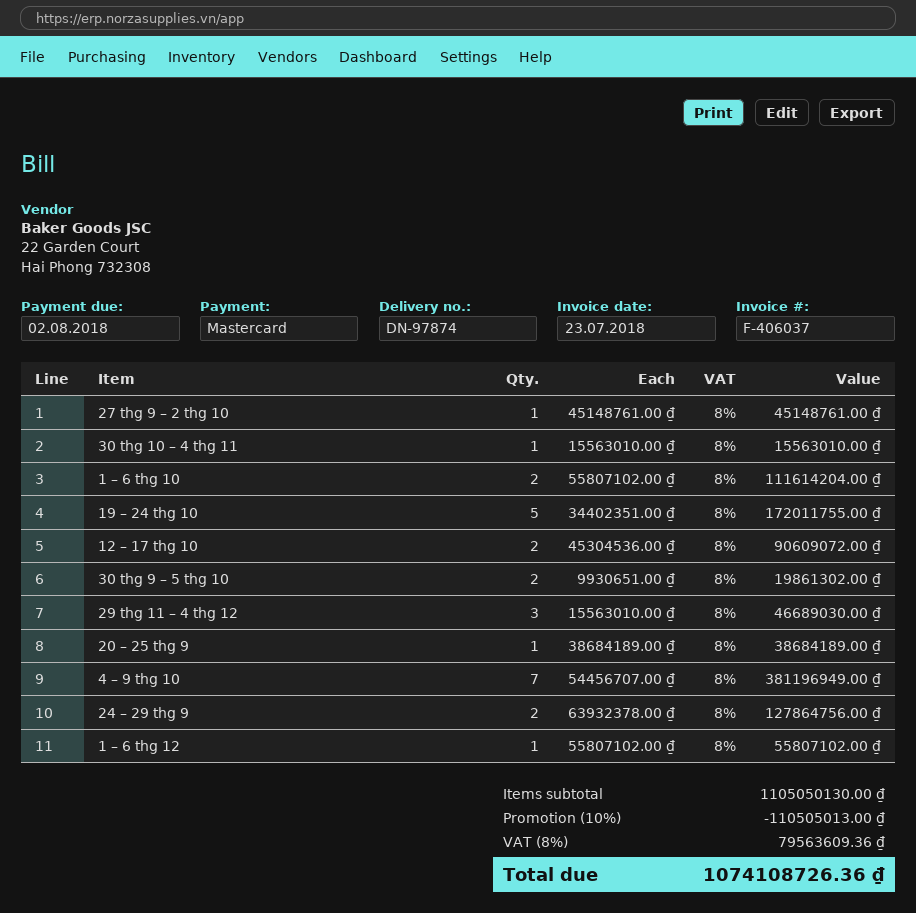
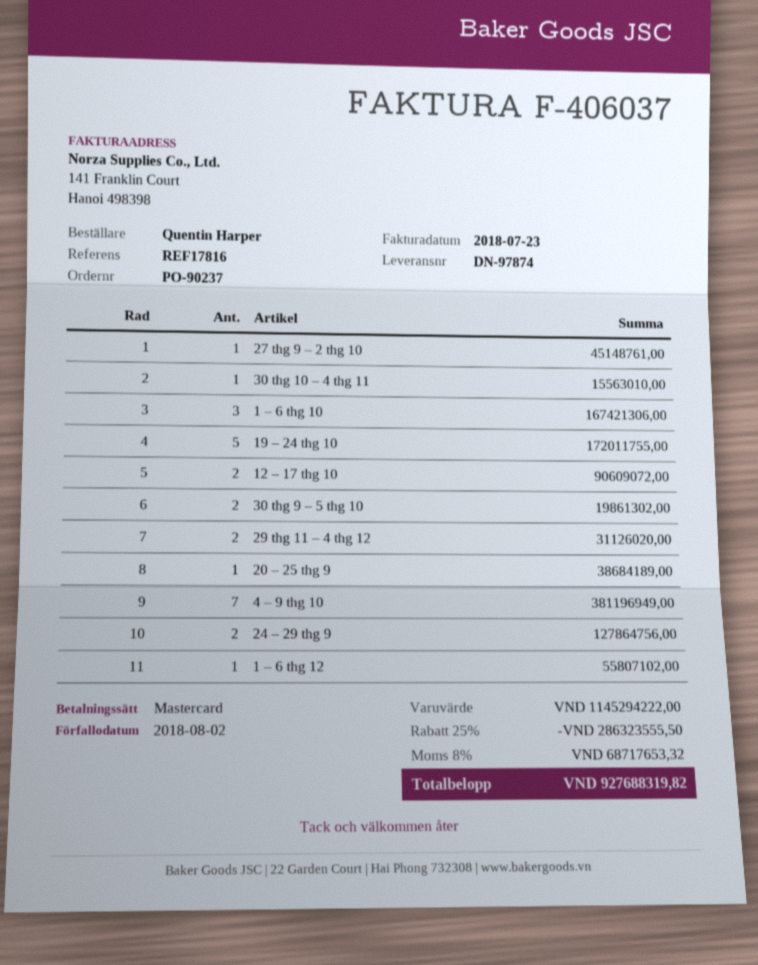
1 – 6 thg 10: 2 for 111614204.00 -> 3 for 167421306.00
29 thg 11 – 4 thg 12: 3 for 46689030.00 -> 2 for 31126020.00
subtotal: 1105050130.00 -> 1145294222.00
discount: 10% = 110505013.00 -> 25% = 286323555.50
tax: 8% = 79563609.36 -> 8% = 68717653.32
total: 1074108726.36 -> 927688319.82

